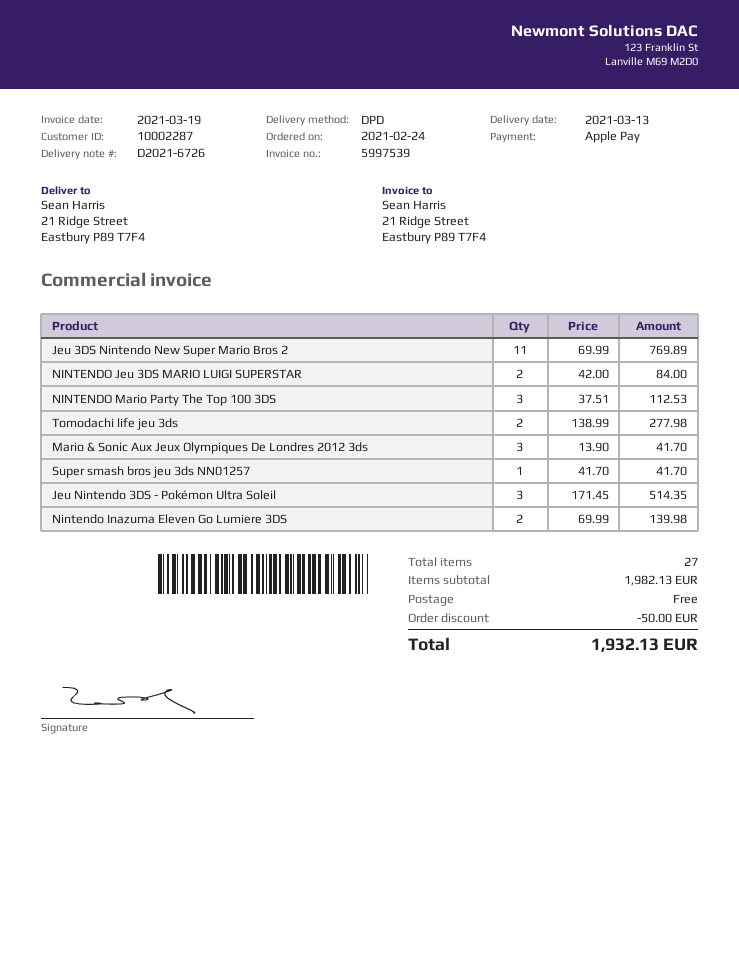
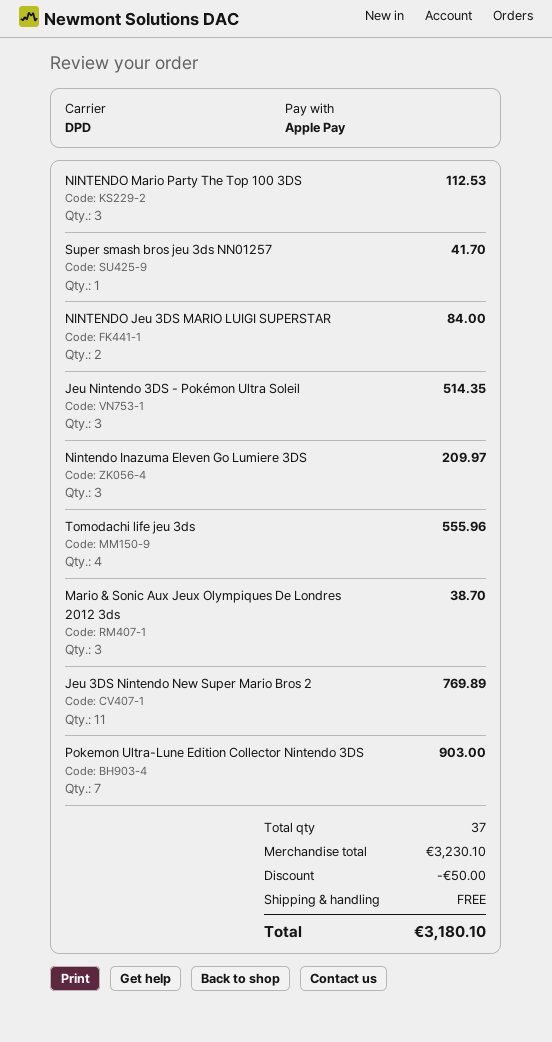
Tomodachi life jeu 3ds: 2 for 277.98 -> 4 for 555.96
Mario & Sonic Aux Jeux Olympiques De Londres 2012 3ds: 3 for 41.70 -> 3 for 38.70
Nintendo Inazuma Eleven Go Lumiere 3DS: 2 for 139.98 -> 3 for 209.97
Pokemon Ultra-Lune Edition Collector Nintendo 3DS: none -> 7 for 903.00
total quantity: 27 -> 37
subtotal: 1982.13 -> 3230.10
total: 1932.13 -> 3180.10

